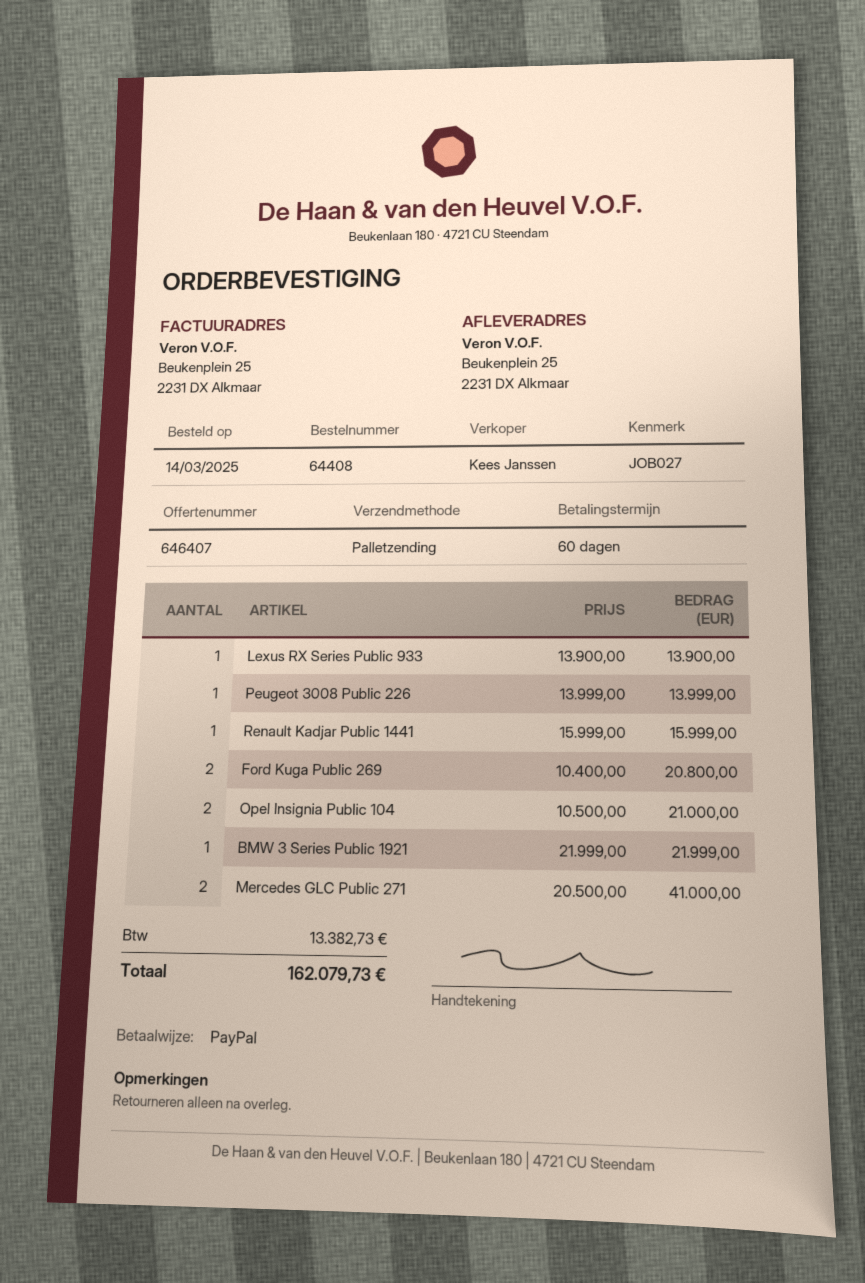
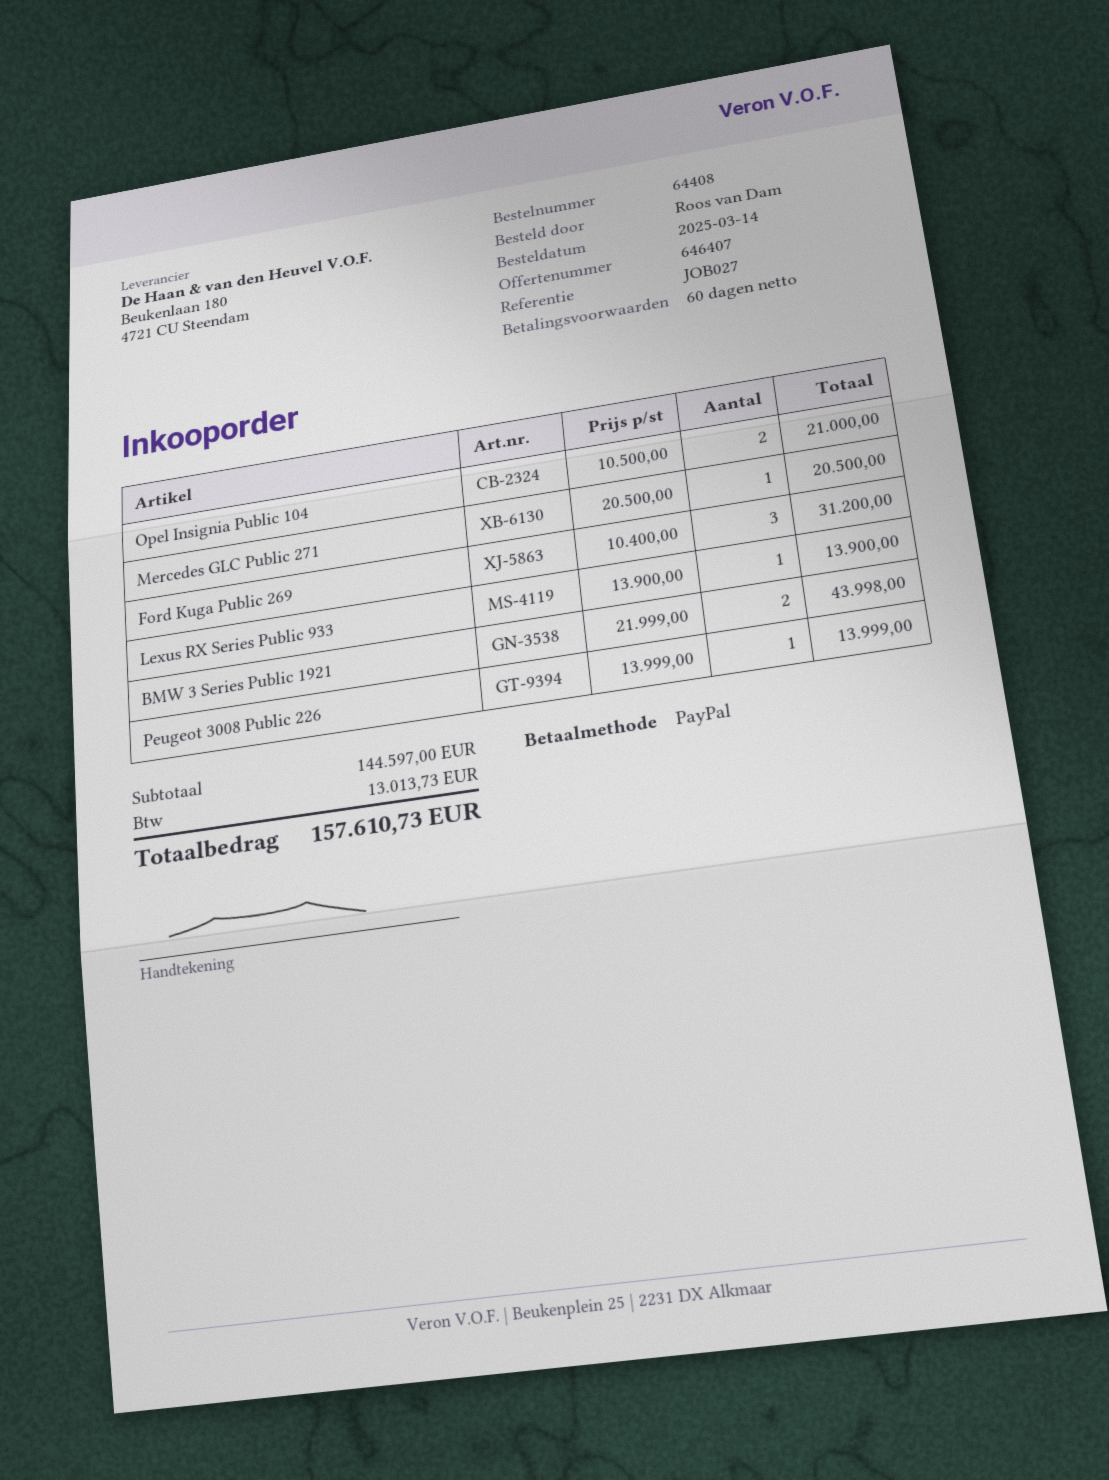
Renault Kadjar Public 1441: 1 x 15999.00 = 15999.00 -> none
Ford Kuga Public 269: 2 x 10400.00 = 20800.00 -> 3 x 10400.00 = 31200.00
BMW 3 Series Public 1921: 1 x 21999.00 = 21999.00 -> 2 x 21999.00 = 43998.00
Mercedes GLC Public 271: 2 x 20500.00 = 41000.00 -> 1 x 20500.00 = 20500.00
tax: 13382.73 -> 13013.73
total: 162079.73 -> 157610.73

